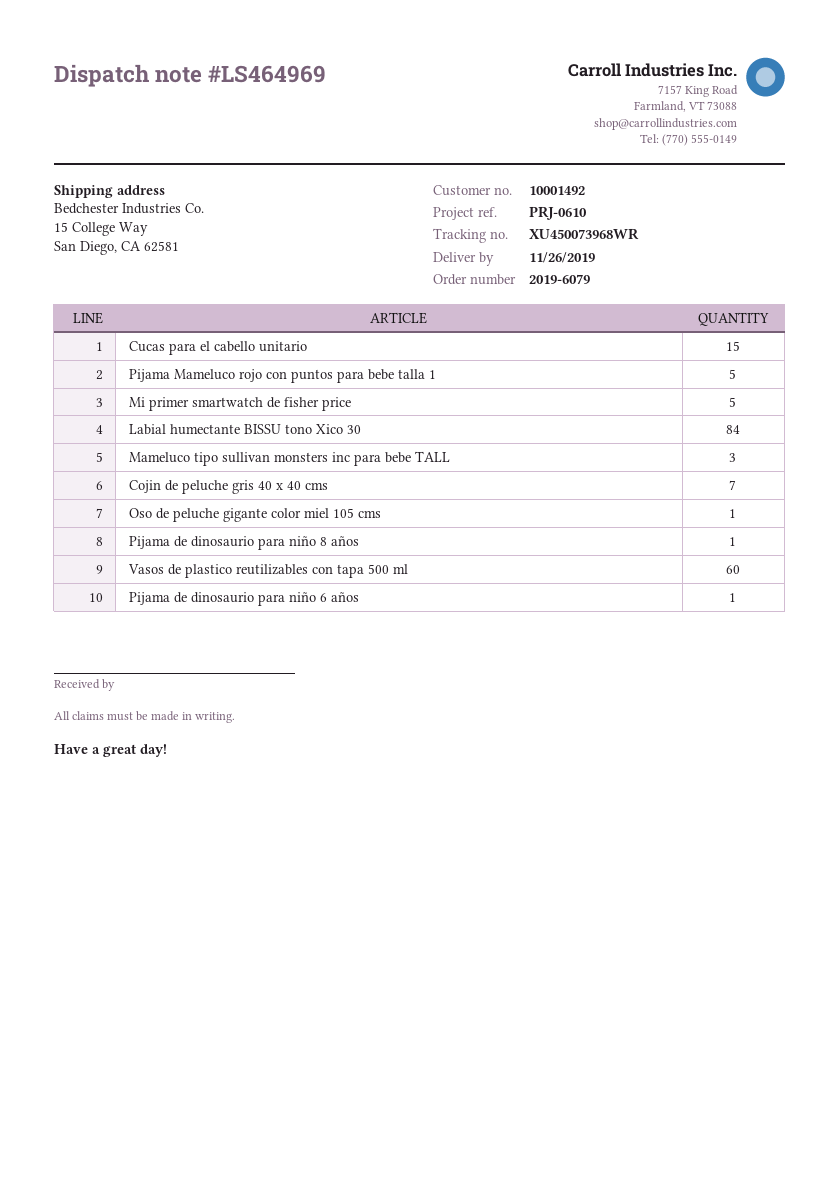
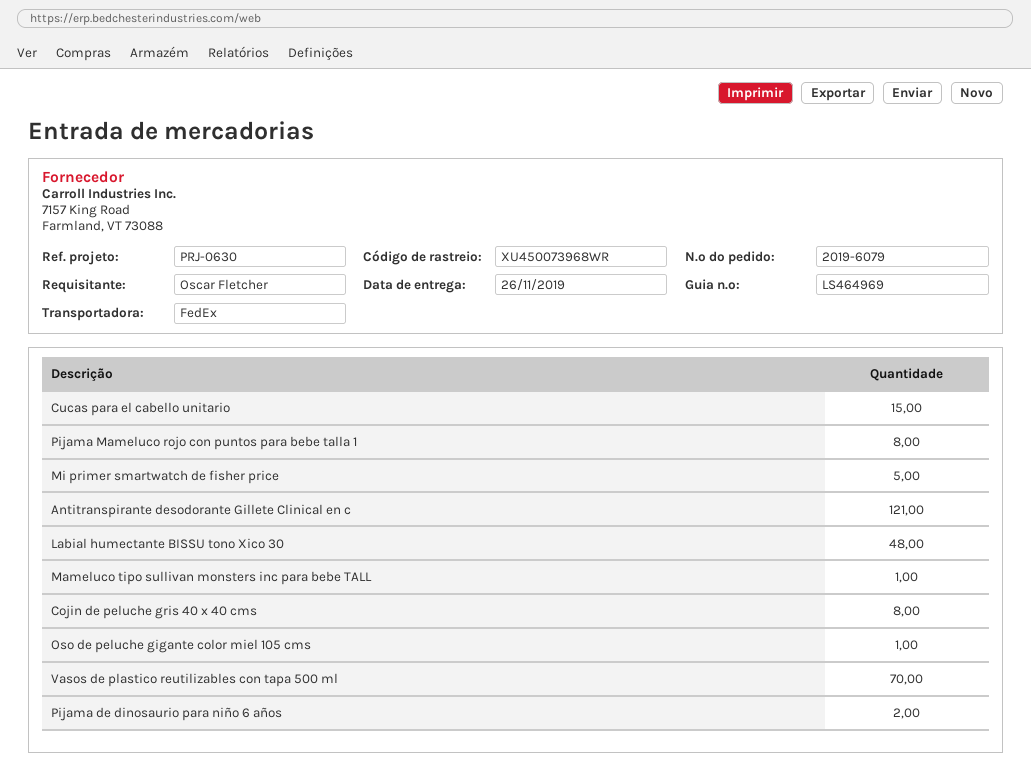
reference: PRJ-0610 -> PRJ-0630
Pijama Mameluco rojo con puntos para bebe talla 1: 5 -> 8
Labial humectante BISSU tono Xico 30: 84 -> 48
Mameluco tipo sullivan monsters inc para bebe TALL: 3 -> 1
Cojin de peluche gris 40 x 40 cms: 7 -> 8
Pijama de dinosaurio para niño 8 años: 1 -> none
Vasos de plastico reutilizables con tapa 500 ml: 60 -> 70
Pijama de dinosaurio para niño 6 años: 1 -> 2
Antitranspirante desodorante Gillete Clinical en c: none -> 121

